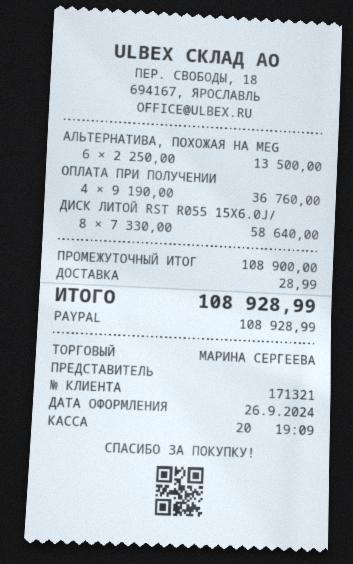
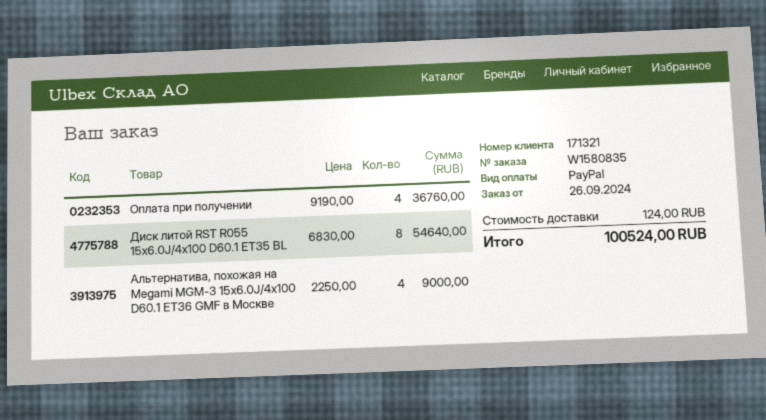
АЛЬТЕРНАТИВА, ПОХОЖАЯ НА MEG: 6 x 2250.00 = 13500.00 -> 4 x 2250.00 = 9000.00
ДИСК ЛИТОЙ RST R055 15X6.0J/: 8 x 7330.00 = 58640.00 -> 8 x 6830.00 = 54640.00
shipping: 28.99 -> 124.00
total: 108928.99 -> 100524.00

